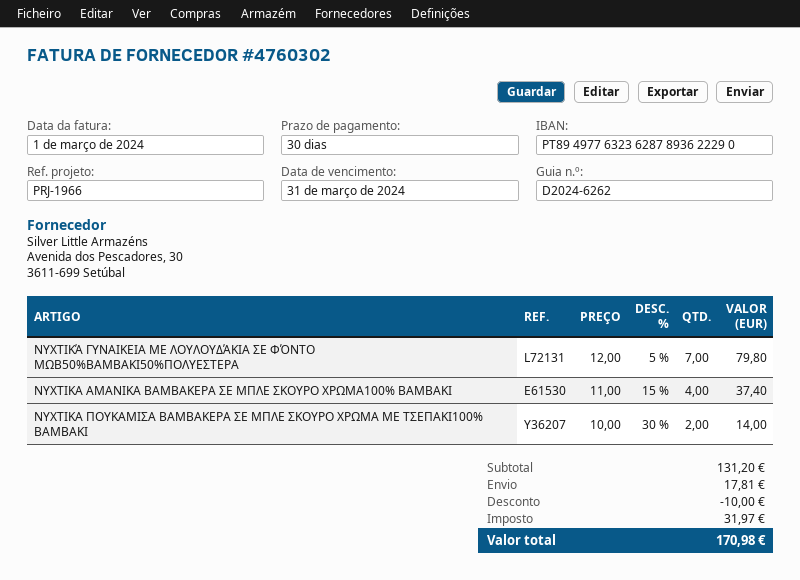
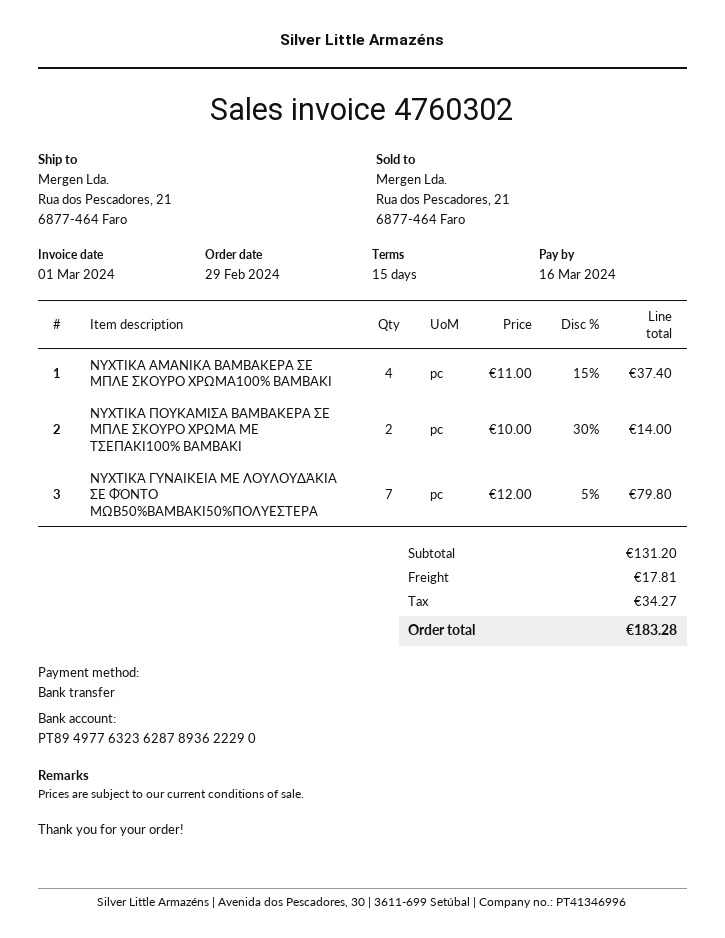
payment terms: 30 days -> 15 days
due date: 2024-03-31 -> 2024-03-16
discount: 10.00 -> none
tax: 31.97 -> 34.27
total: 170.98 -> 183.28

